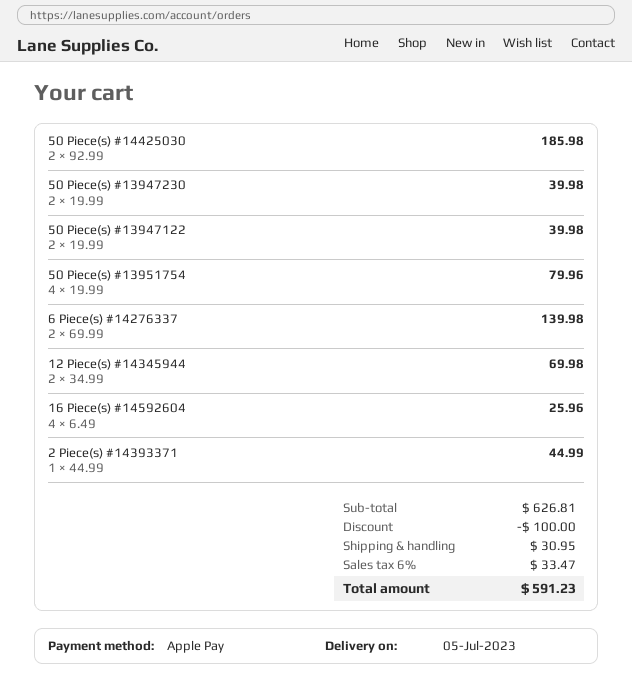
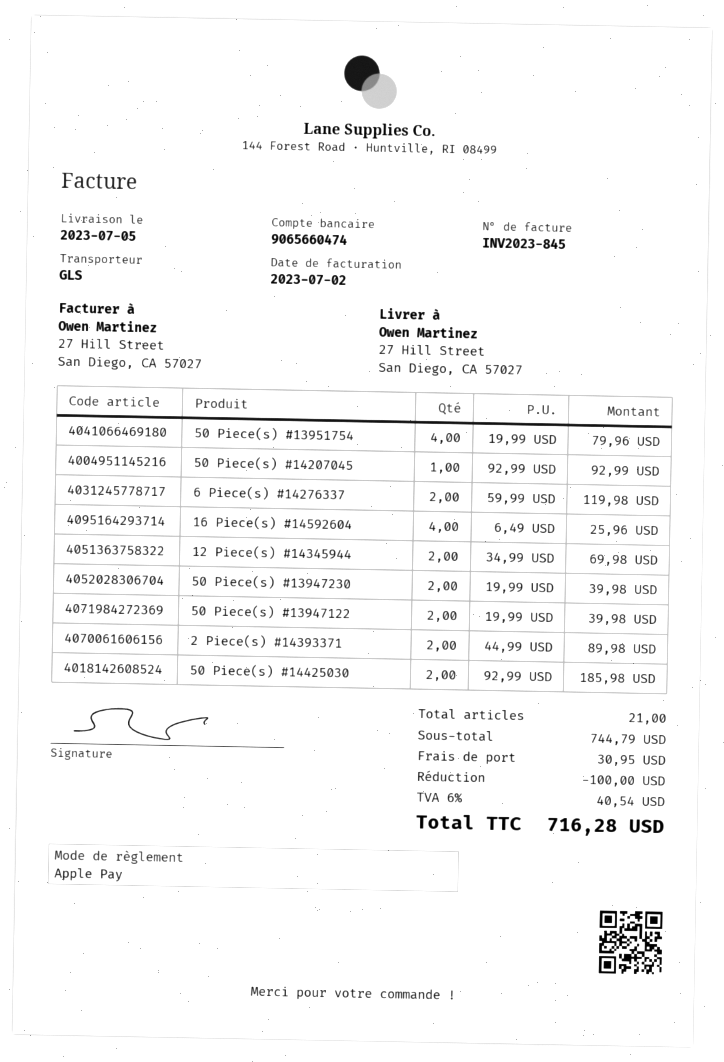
6 Piece(s) #14276337: 2 x 69.99 = 139.98 -> 2 x 59.99 = 119.98
2 Piece(s) #14393371: 1 x 44.99 = 44.99 -> 2 x 44.99 = 89.98
50 Piece(s) #14207045: none -> 1 x 92.99 = 92.99
subtotal: 626.81 -> 744.79
tax: 6% = 33.47 -> 6% = 40.54
total: 591.23 -> 716.28

